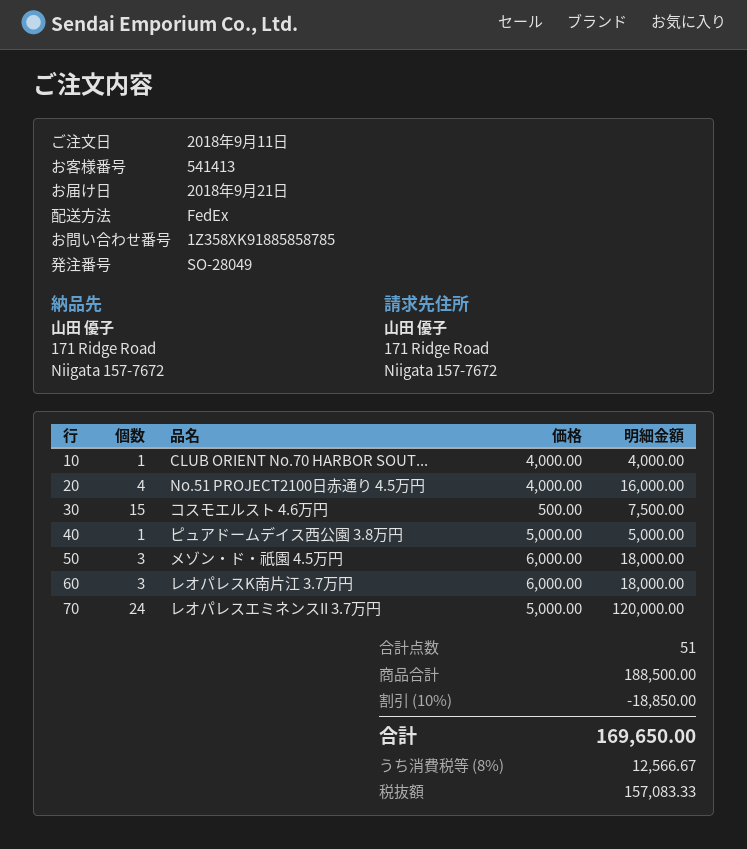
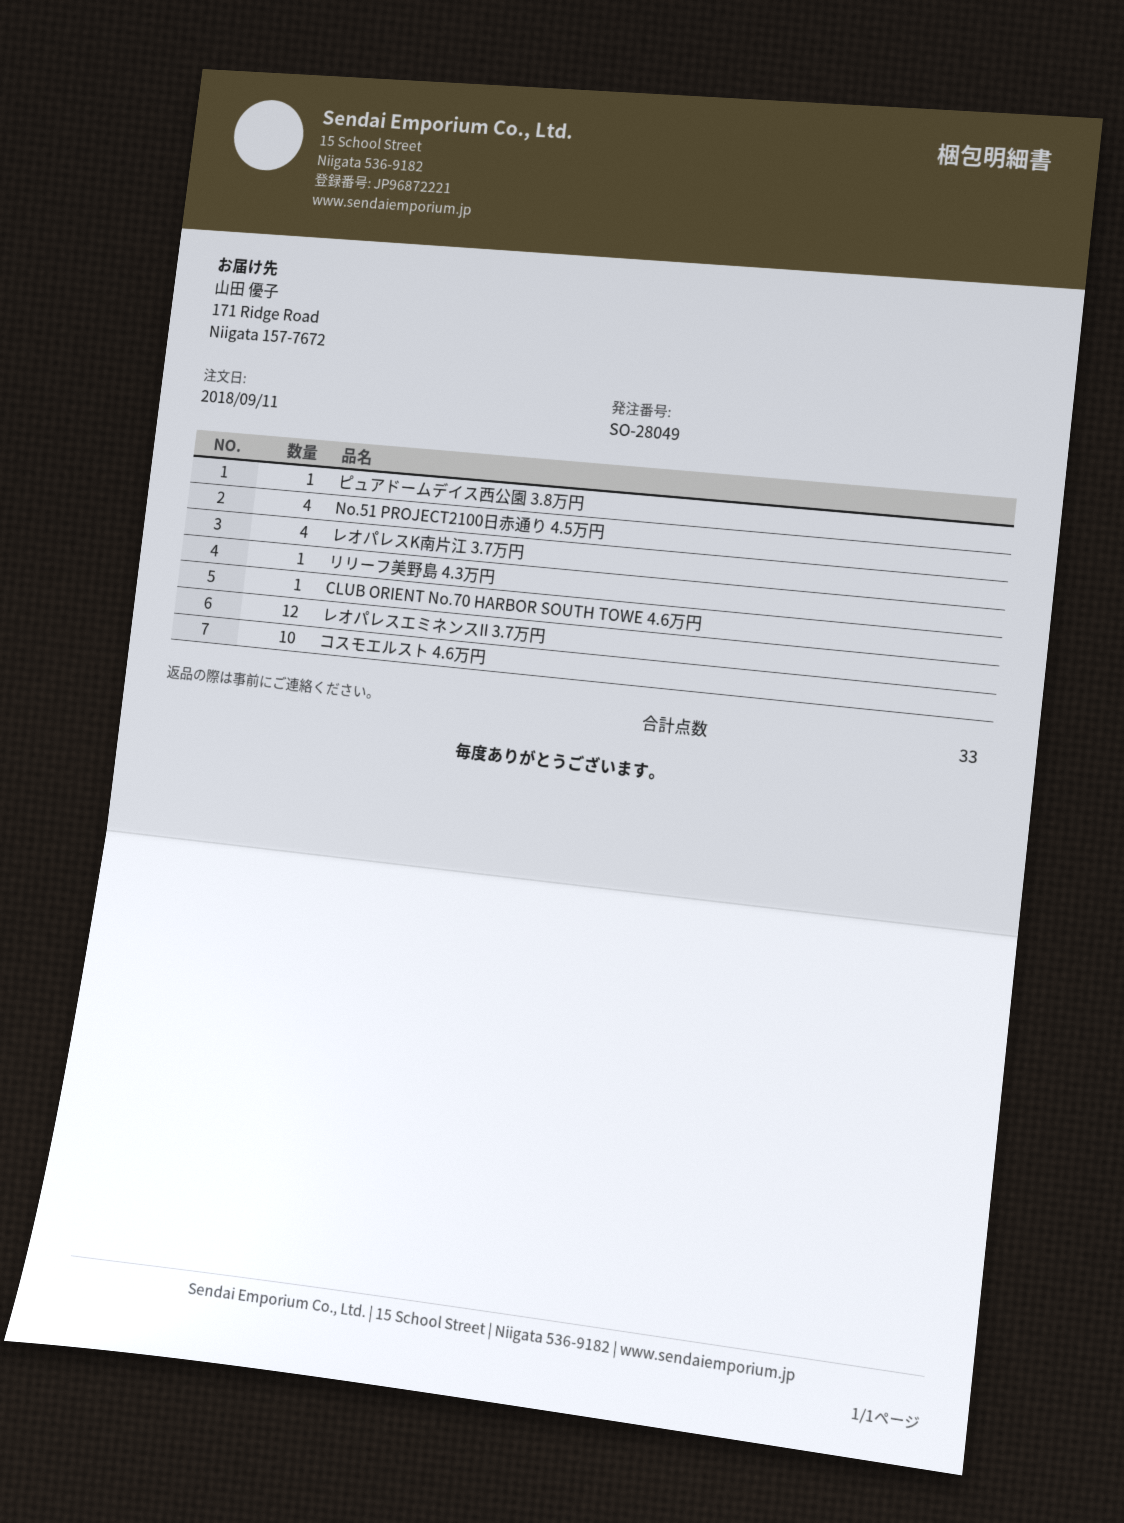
コスモエルスト 4.6万円: 15 -> 10
メゾン・ド・祇園 4.5万円: 3 -> none
レオパレスK南片江 3.7万円: 3 -> 4
レオパレスエミネンスII 3.7万円: 24 -> 12
リリーフ美野島 4.3万円: none -> 1
total quantity: 51 -> 33

